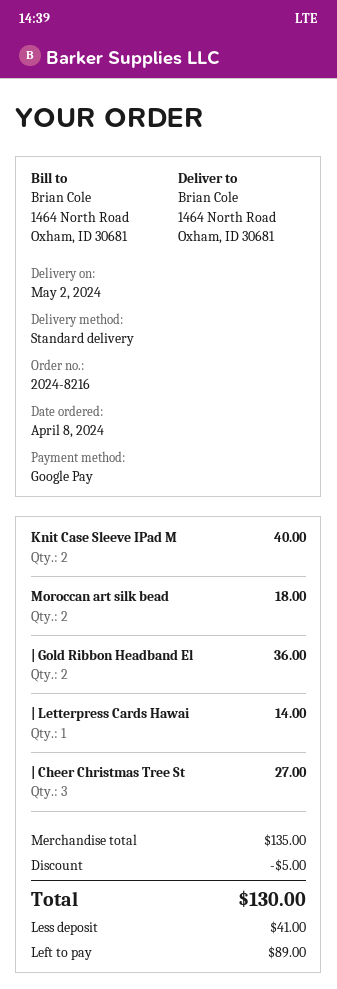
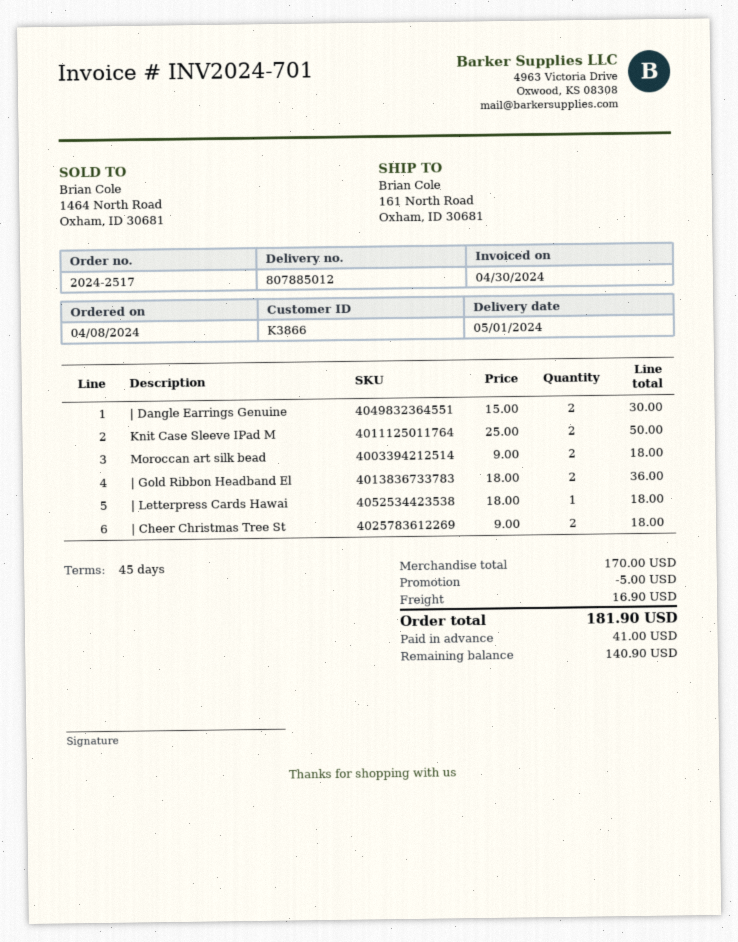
order number: 2024-8216 -> 2024-2517
delivery date: 2024-05-02 -> 2024-05-01
ship to: 1464 North Road, Oxham, ID 30681 -> 161 North Road, Oxham, ID 30681
Knit Case Sleeve IPad M: 2 for 40.00 -> 2 for 50.00
| Letterpress Cards Hawai: 1 for 14.00 -> 1 for 18.00
| Cheer Christmas Tree St: 3 for 27.00 -> 2 for 18.00
| Dangle Earrings Genuine: none -> 2 for 30.00
subtotal: 135.00 -> 170.00
shipping: none -> 16.90
total: 130.00 -> 181.90
balance: 89.00 -> 140.90

